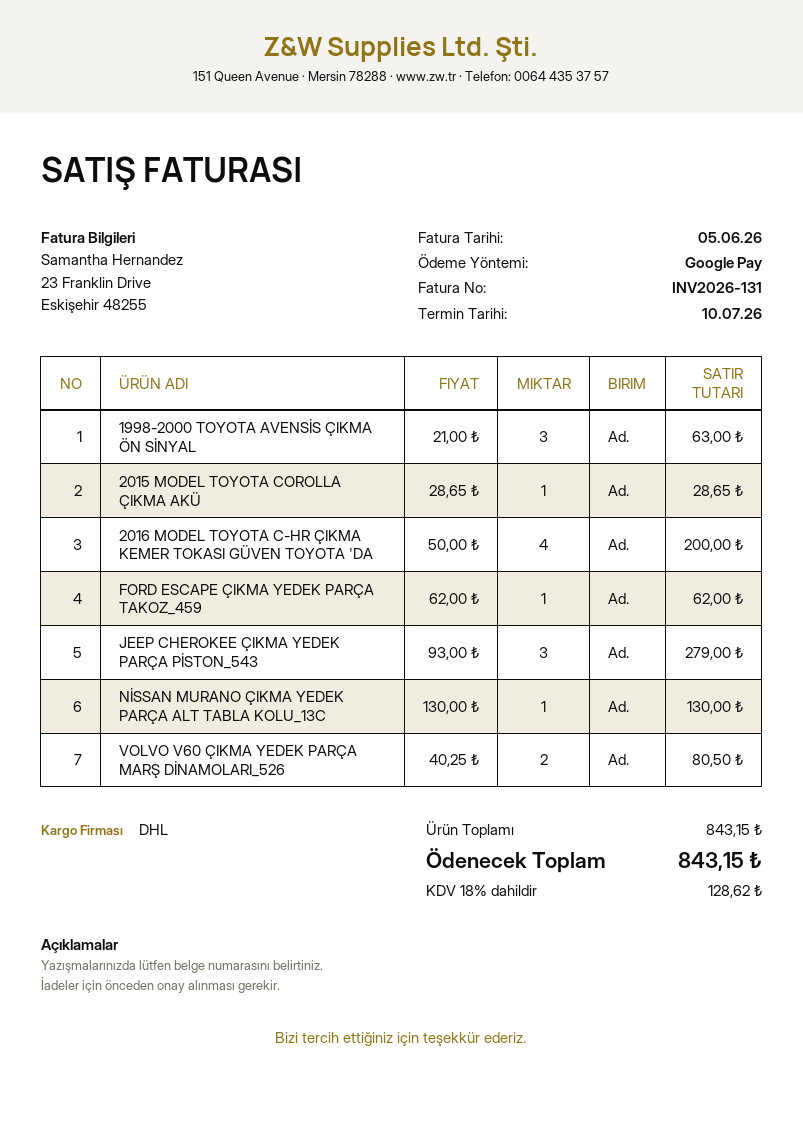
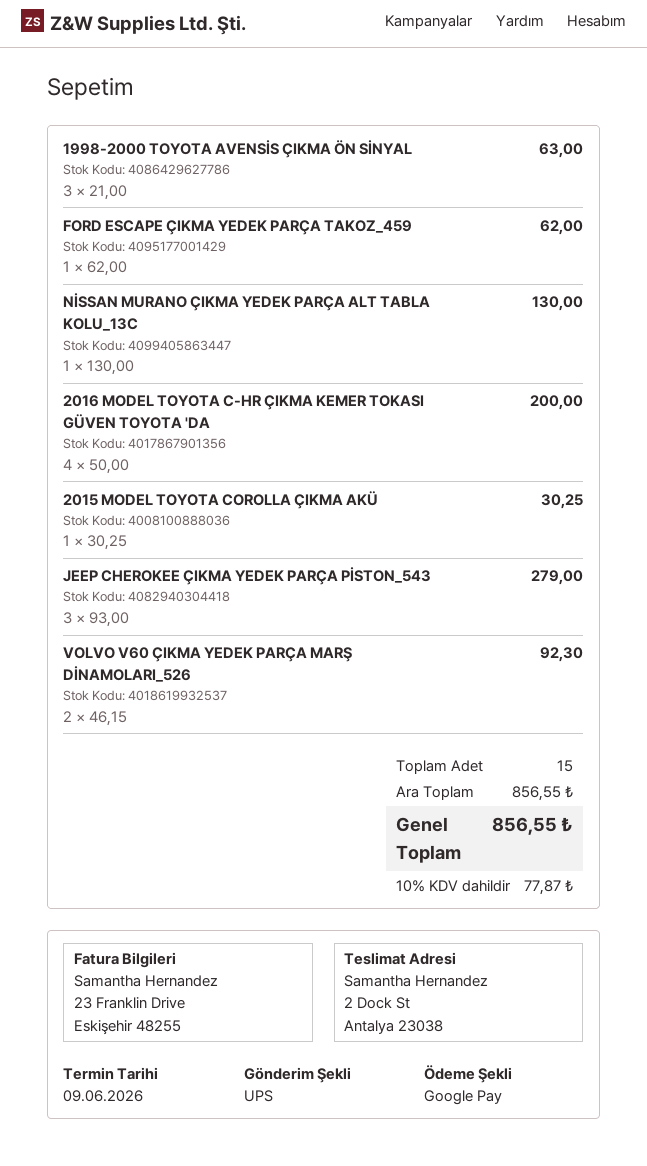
delivery date: 2026-07-10 -> 2026-06-09
shipping method: DHL -> UPS
2015 MODEL TOYOTA COROLLA ÇIKMA AKÜ: 1 x 28.65 = 28.65 -> 1 x 30.25 = 30.25
VOLVO V60 ÇIKMA YEDEK PARÇA MARŞ DİNAMOLARI_526: 2 x 40.25 = 80.50 -> 2 x 46.15 = 92.30
subtotal: 843.15 -> 856.55
tax: 18% = 128.62 -> 10% = 77.87
total: 843.15 -> 856.55

